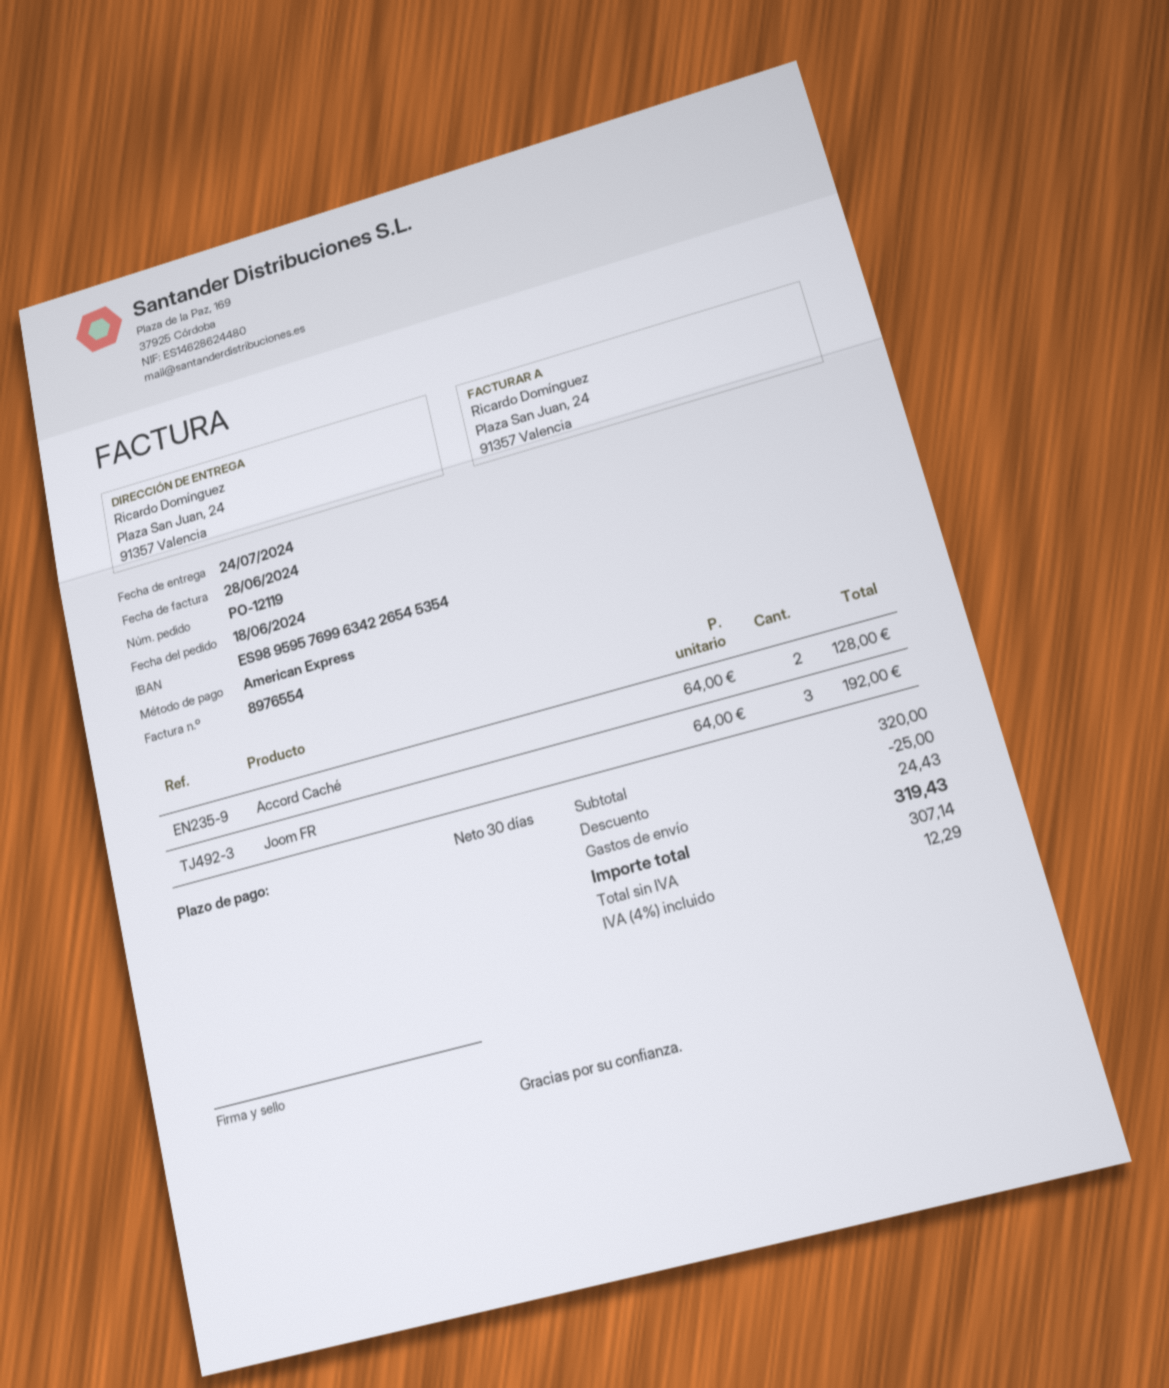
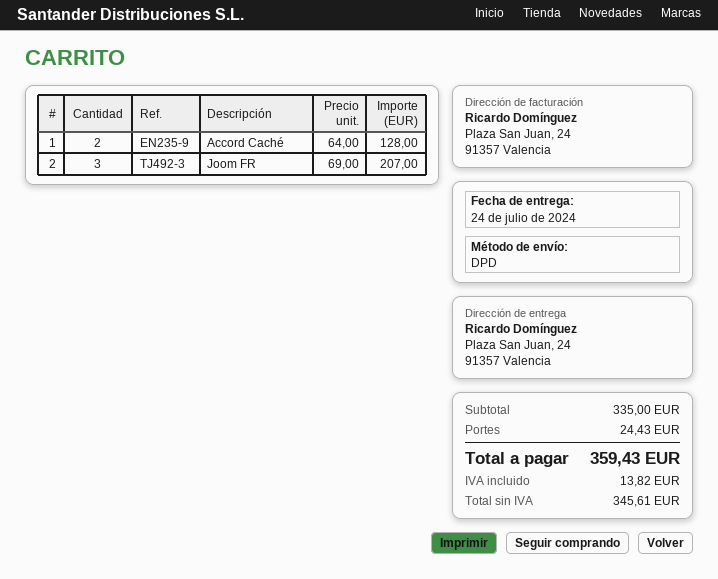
Joom FR: 3 x 64.00 = 192.00 -> 3 x 69.00 = 207.00
subtotal: 320.00 -> 335.00
discount: 25.00 -> none
net: 307.14 -> 345.61
tax: 12.29 -> 13.82
total: 319.43 -> 359.43

